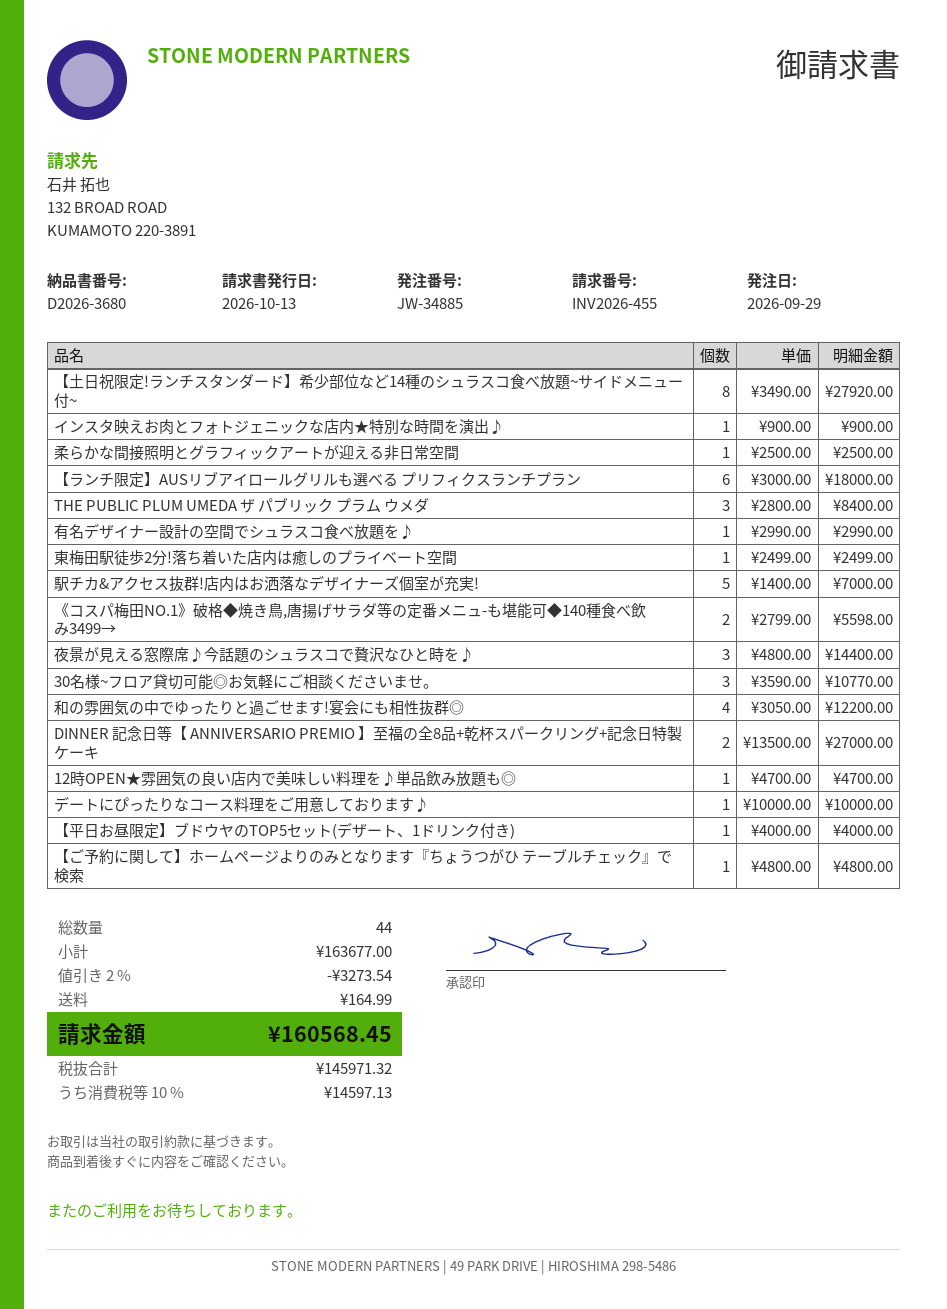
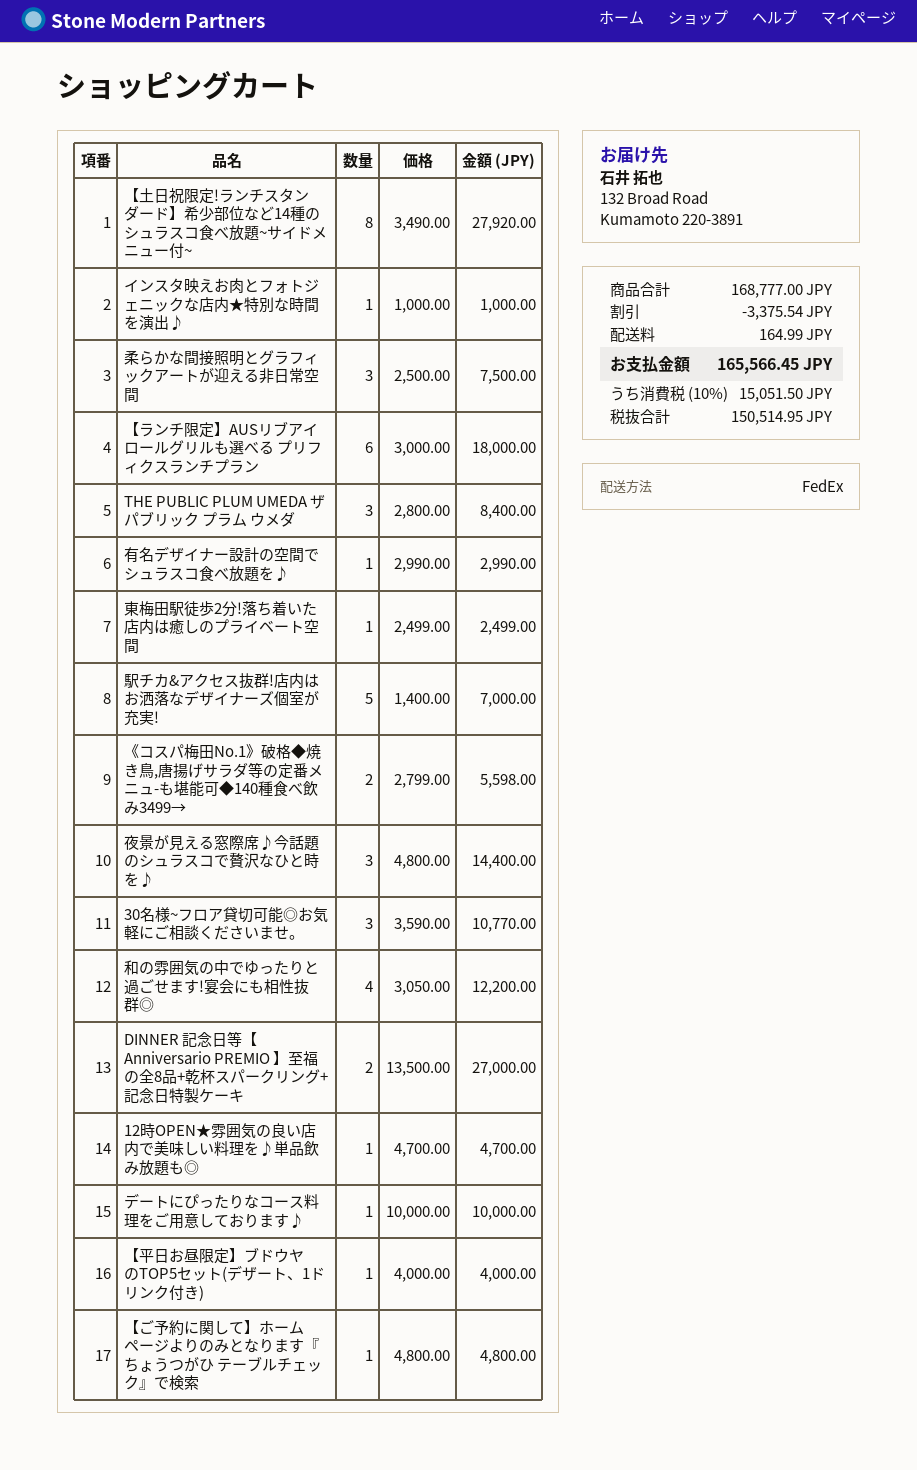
インスタ映えお肉とフォトジェニックな店内★特別な時間を演出♪: 1 x 900.00 = 900.00 -> 1 x 1000.00 = 1000.00
柔らかな間接照明とグラフィックアートが迎える非日常空間: 1 x 2500.00 = 2500.00 -> 3 x 2500.00 = 7500.00
subtotal: 163677.00 -> 168777.00
discount: 3273.54 -> 3375.54
net: 145971.32 -> 150514.95
tax: 10% = 14597.13 -> 10% = 15051.50
total: 160568.45 -> 165566.45

